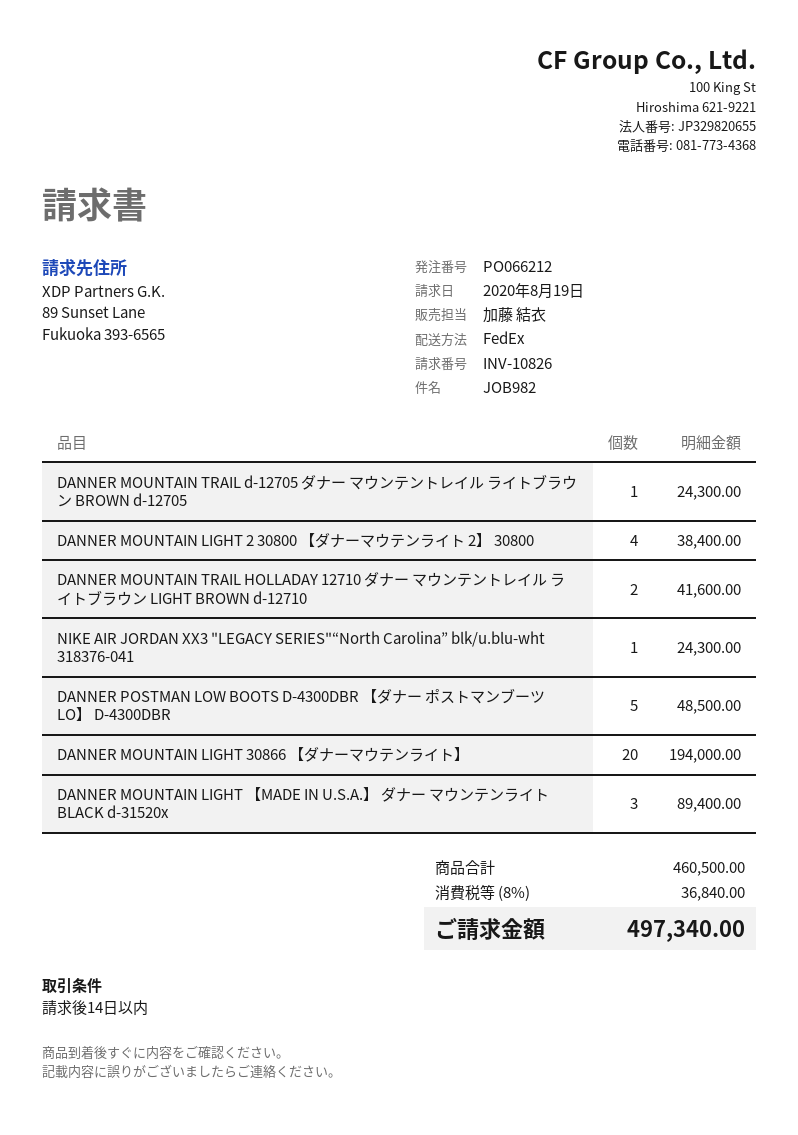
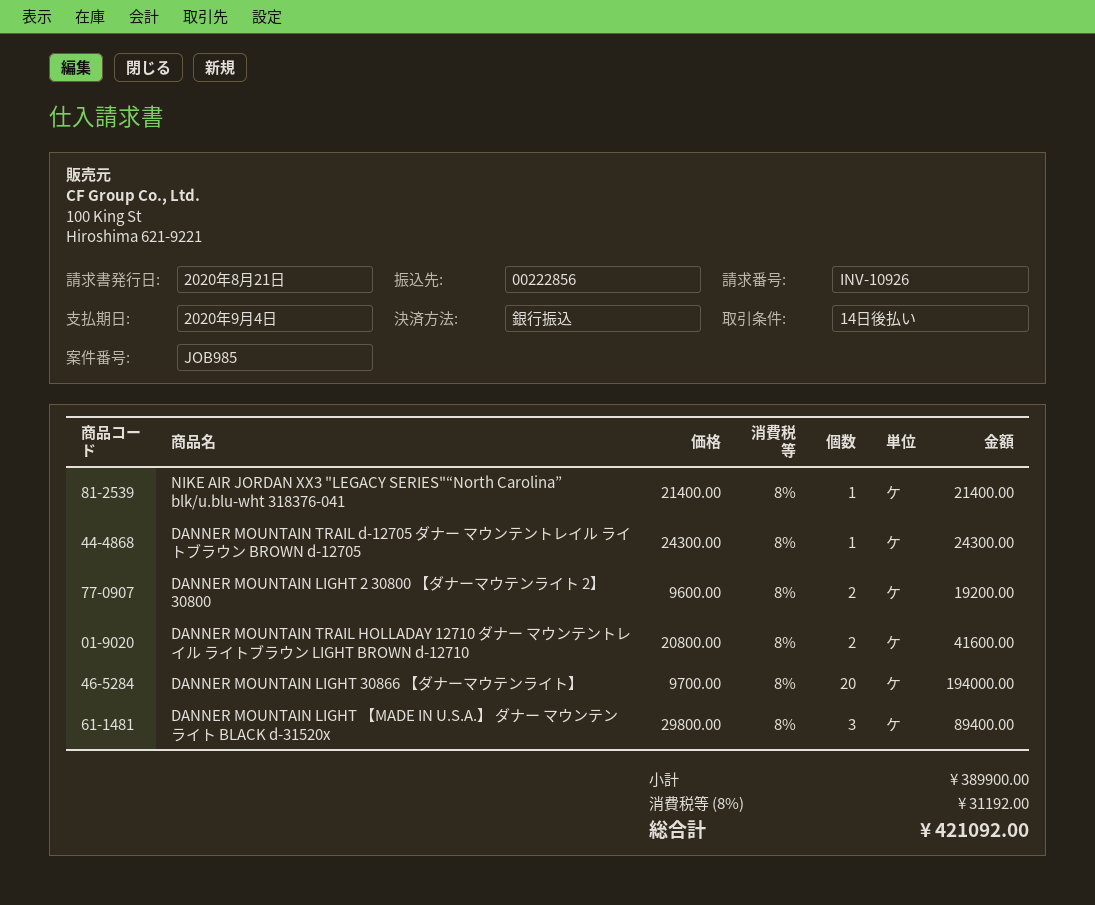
invoice number: INV-10826 -> INV-10926
invoice date: 2020-08-19 -> 2020-08-21
reference: JOB982 -> JOB985
DANNER MOUNTAIN LIGHT 2 30800 【ダナーマウテンライト 2】 30800: 4 for 38400.00 -> 2 for 19200.00
NIKE AIR JORDAN XX3 "LEGACY SERIES"“North Carolina” blk/u.blu-wht 318376-041: 1 for 24300.00 -> 1 for 21400.00
DANNER POSTMAN LOW BOOTS D-4300DBR 【ダナー ポストマンブーツ LO】 D-4300DBR: 5 for 48500.00 -> none
subtotal: 460500.00 -> 389900.00
tax: 8% = 36840.00 -> 8% = 31192.00
total: 497340.00 -> 421092.00

